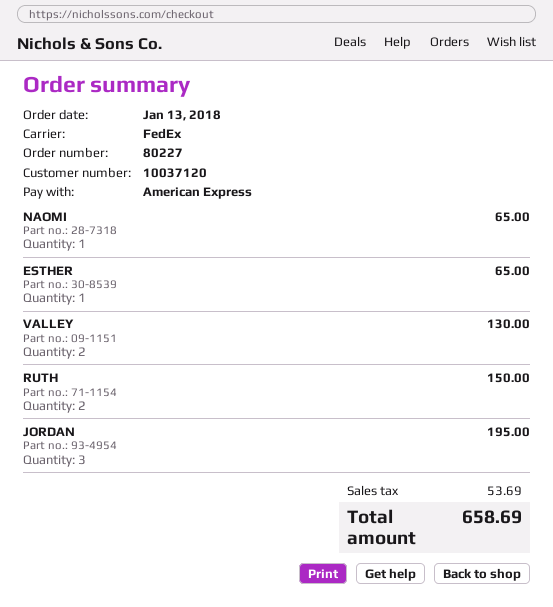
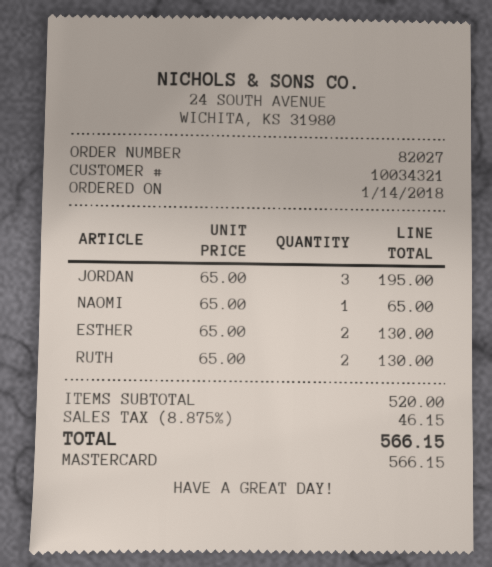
order number: 80227 -> 82027
order date: 2018-01-13 -> 2018-01-14
customer number: 10037120 -> 10034321
payment method: American Express -> Mastercard
ESTHER: 1 for 65.00 -> 2 for 130.00
VALLEY: 2 for 130.00 -> none
RUTH: 2 for 150.00 -> 2 for 130.00
tax: 53.69 -> 46.15
total: 658.69 -> 566.15

